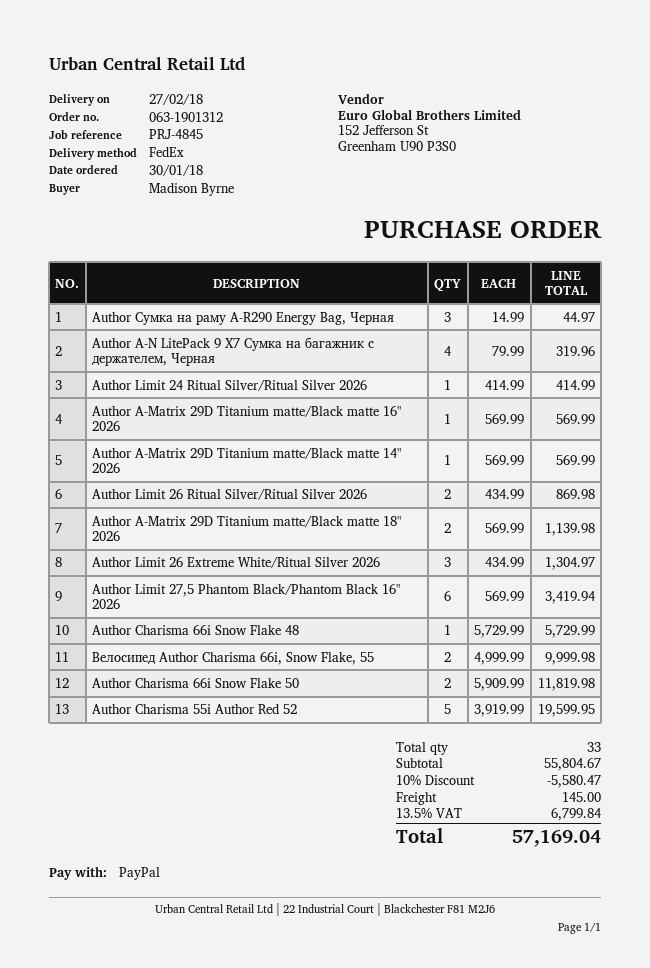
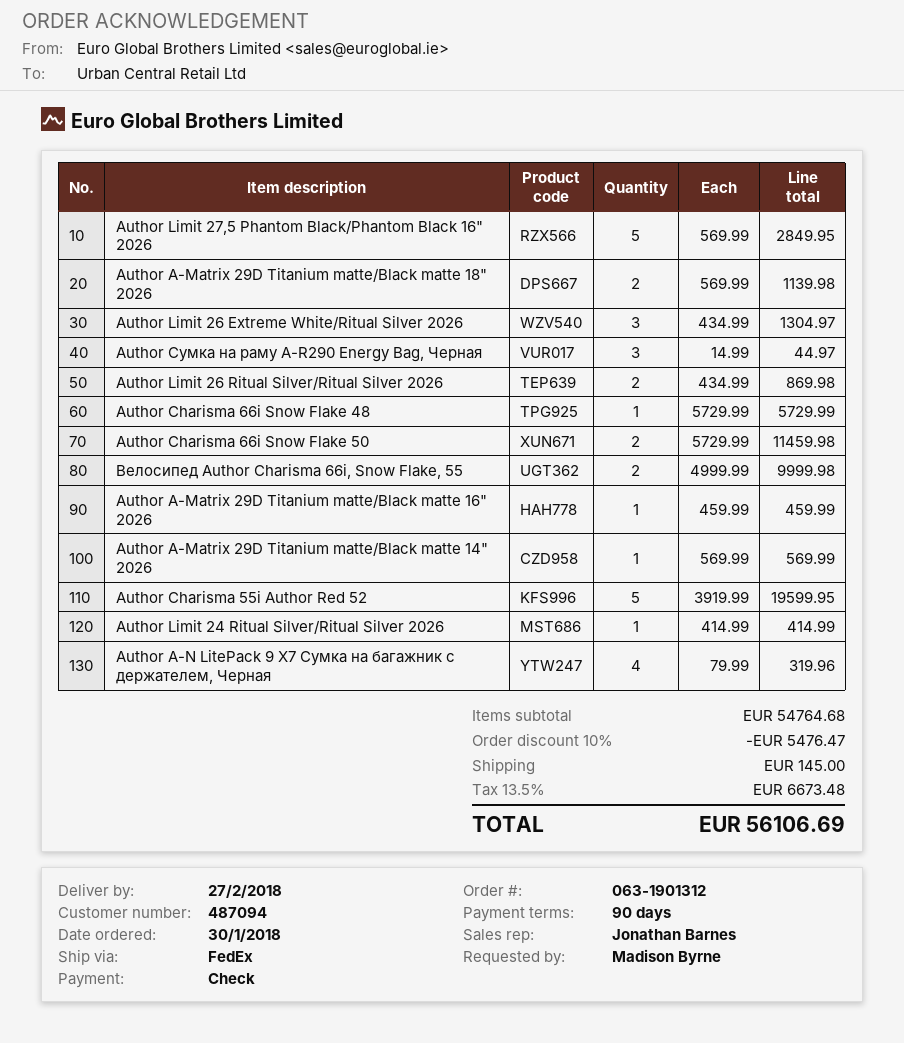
payment method: PayPal -> cheque
Author A-Matrix 29D Titanium matte/Black matte 16" 2026: 1 x 569.99 = 569.99 -> 1 x 459.99 = 459.99
Author Limit 27,5 Phantom Black/Phantom Black 16" 2026: 6 x 569.99 = 3419.94 -> 5 x 569.99 = 2849.95
Author Charisma 66i Snow Flake 50: 2 x 5909.99 = 11819.98 -> 2 x 5729.99 = 11459.98
subtotal: 55804.67 -> 54764.68
discount: 10% = 5580.47 -> 10% = 5476.47
tax: 13.5% = 6799.84 -> 13.5% = 6673.48
total: 57169.04 -> 56106.69

